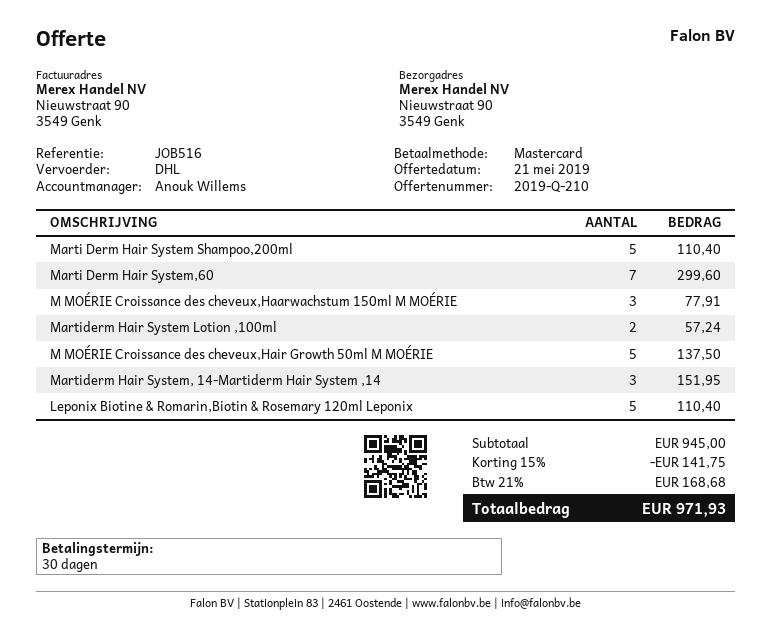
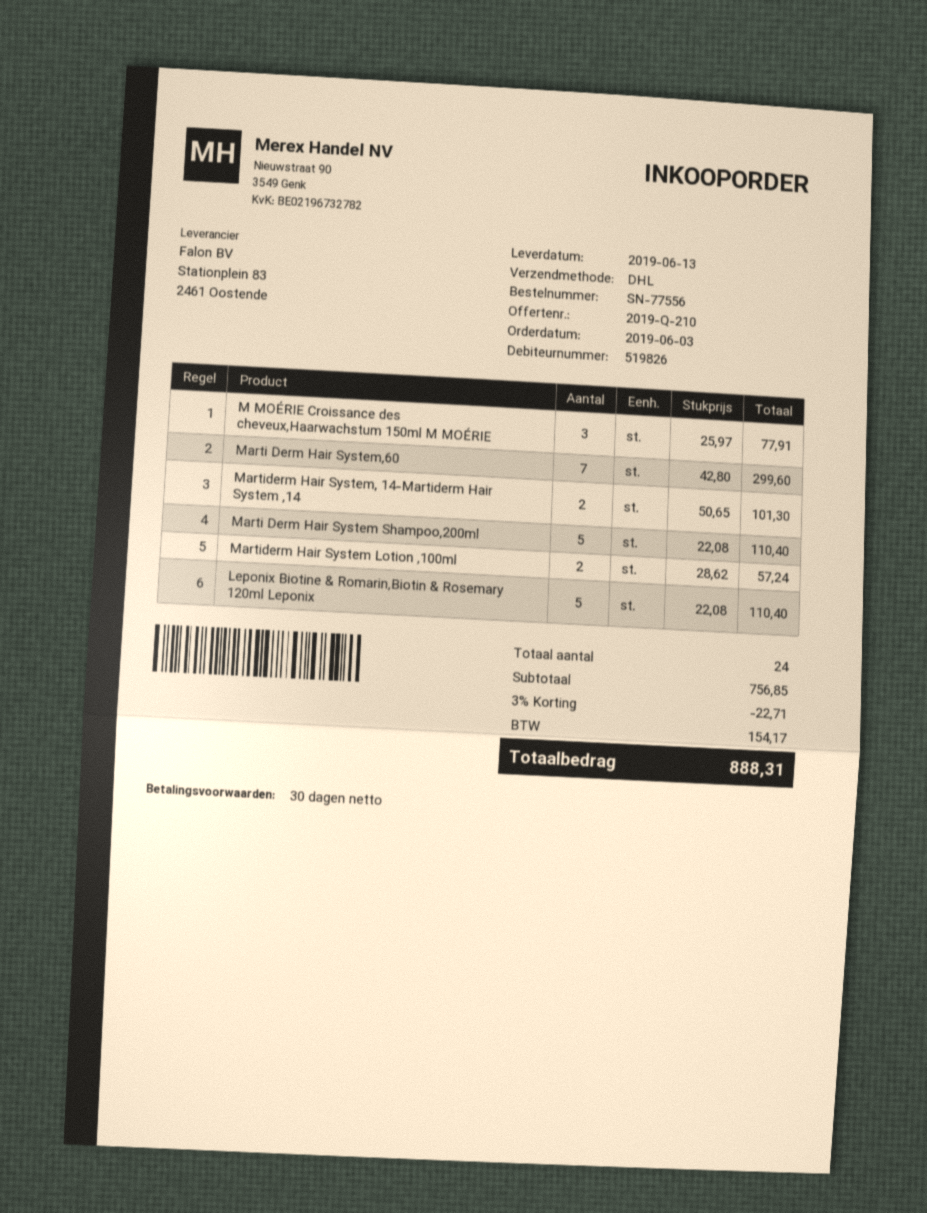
M MOÉRIE Croissance des cheveux,Hair Growth 50ml M MOÉRIE: 5 for 137.50 -> none
Martiderm Hair System, 14-Martiderm Hair System ,14: 3 for 151.95 -> 2 for 101.30
subtotal: 945.00 -> 756.85
discount: 15% = 141.75 -> 3% = 22.71
tax: 168.68 -> 154.17
total: 971.93 -> 888.31

